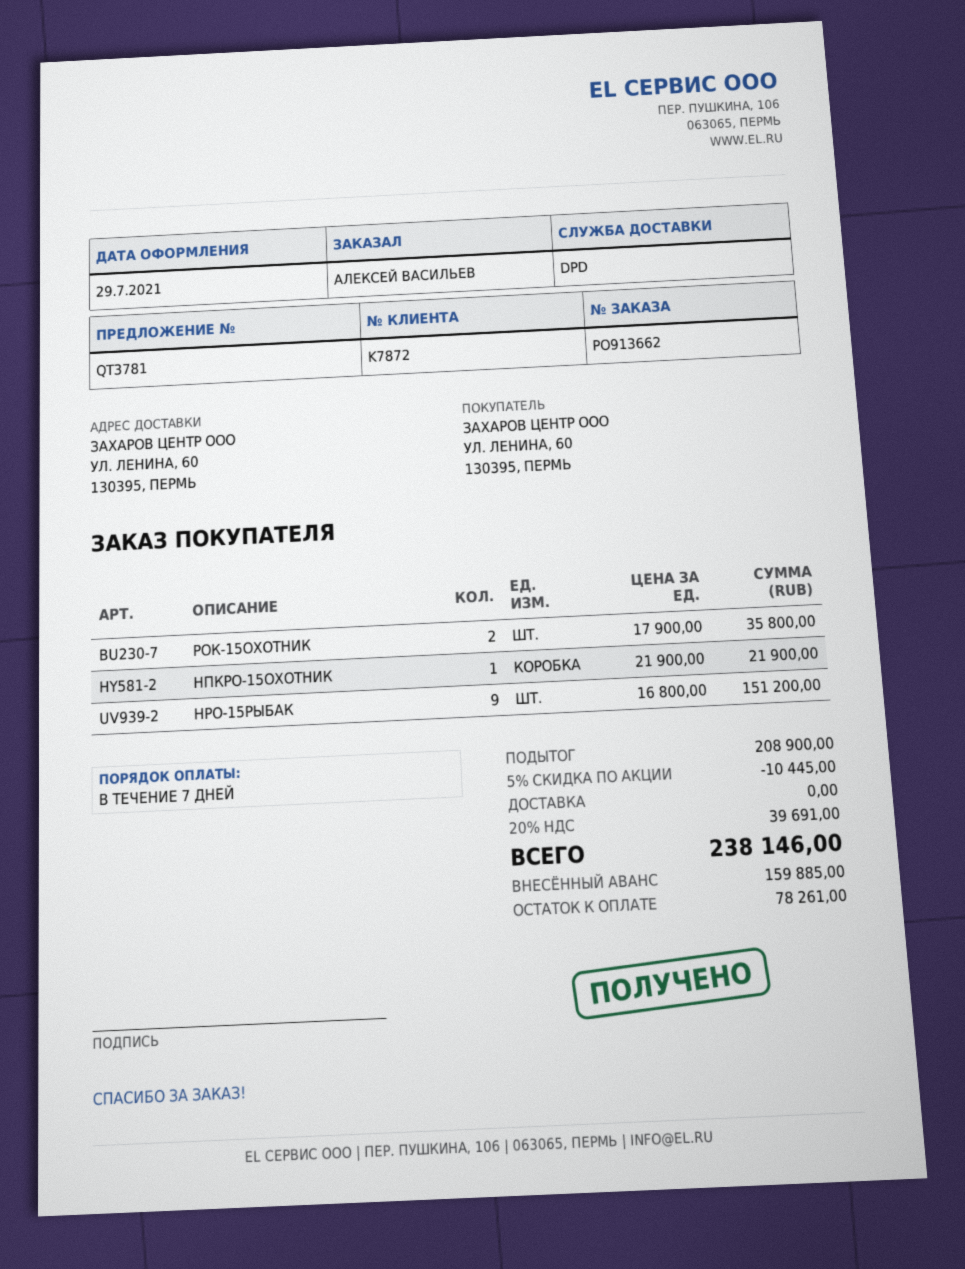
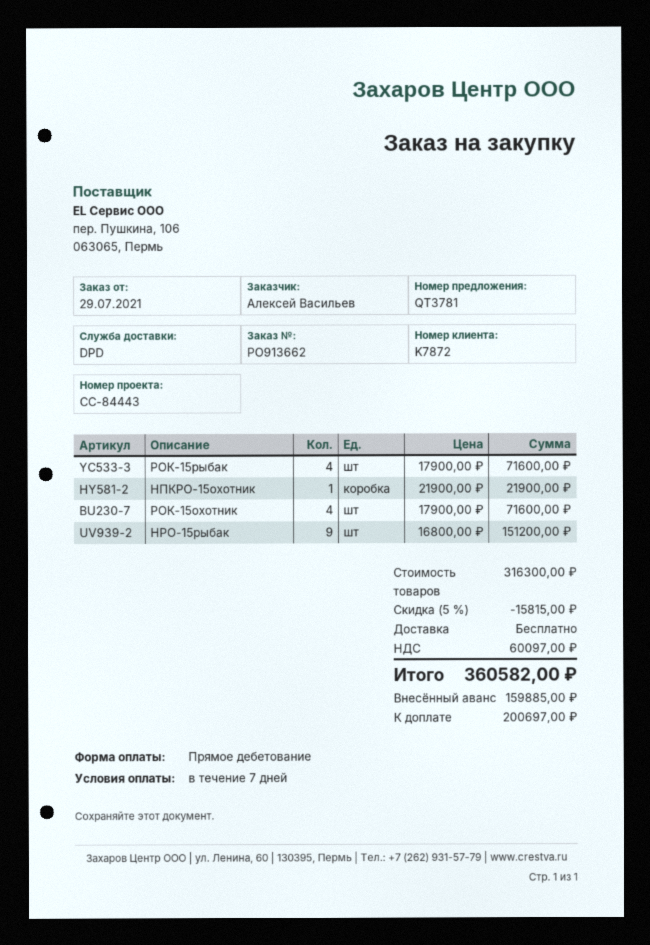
РОК-15ОХОТНИК: 2 x 17900.00 = 35800.00 -> 4 x 17900.00 = 71600.00
РОК-15рыбак: none -> 4 x 17900.00 = 71600.00
subtotal: 208900.00 -> 316300.00
discount: 5% = 10445.00 -> 5% = 15815.00
tax: 39691.00 -> 60097.00
total: 238146.00 -> 360582.00
balance: 78261.00 -> 200697.00

